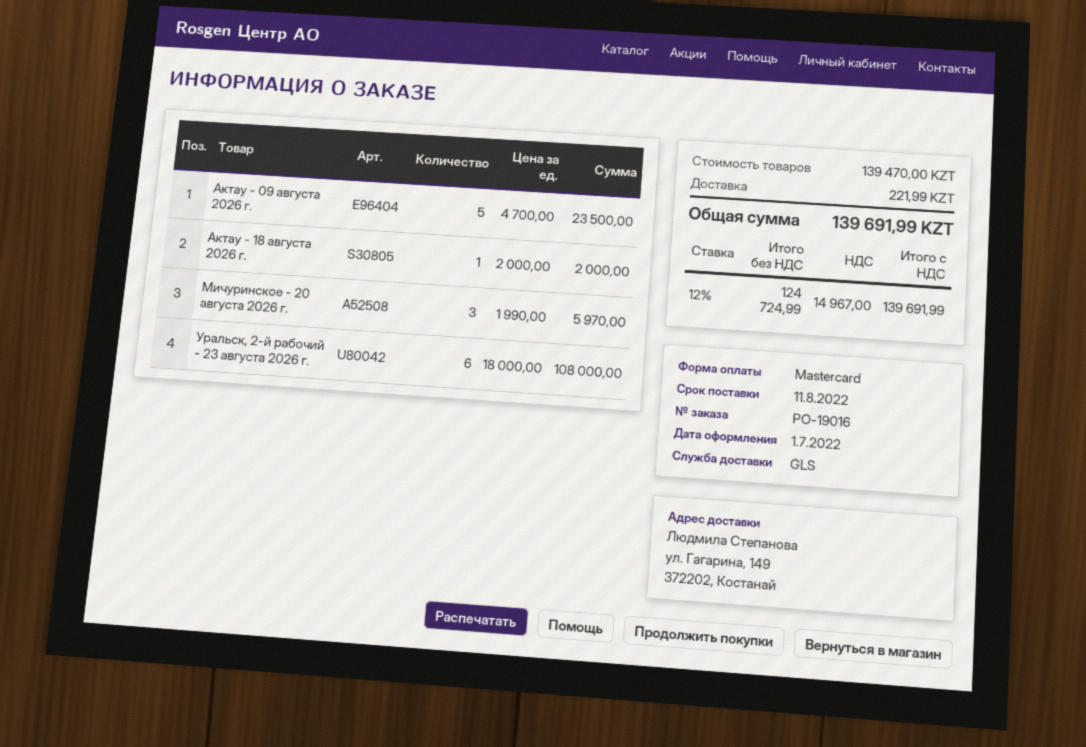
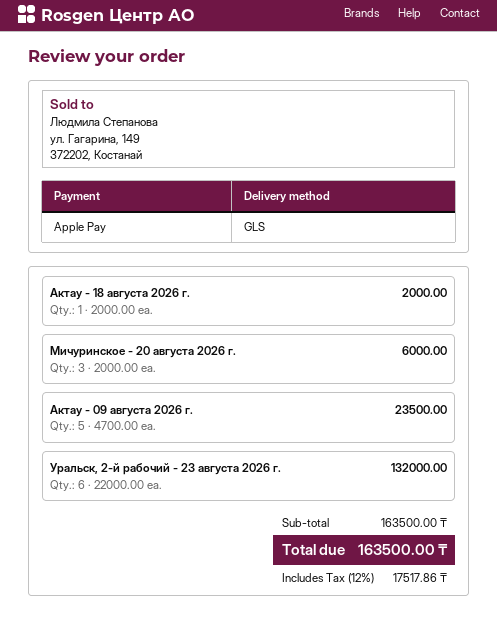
payment method: Mastercard -> Apple Pay
Мичуринское - 20 августа 2026 г.: 3 x 1990.00 = 5970.00 -> 3 x 2000.00 = 6000.00
Уральск, 2-й рабочий - 23 августа 2026 г.: 6 x 18000.00 = 108000.00 -> 6 x 22000.00 = 132000.00
subtotal: 139470.00 -> 163500.00
shipping: 221.99 -> none
tax: 12% = 14967.00 -> 12% = 17517.86
total: 139691.99 -> 163500.00

